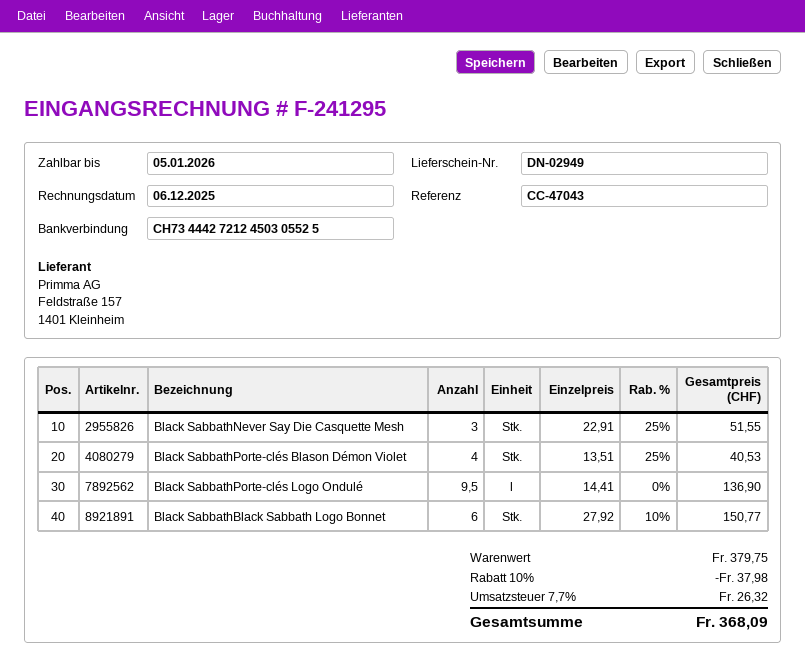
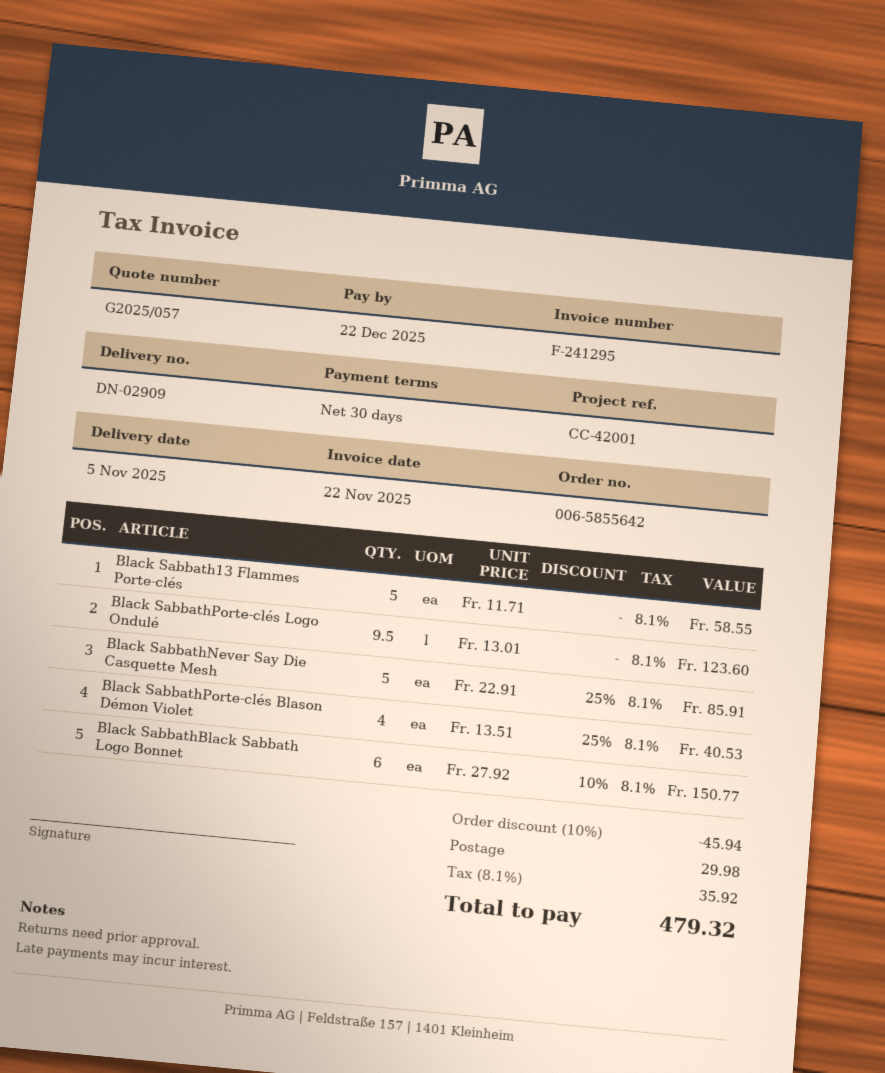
delivery note number: DN-02949 -> DN-02909
invoice date: 2025-12-06 -> 2025-11-22
due date: 2026-01-05 -> 2025-12-22
reference: CC-47043 -> CC-42001
Black SabbathNever Say Die Casquette Mesh: 3 x 22.91 - 25% = 51.55 -> 5 x 22.91 - 25% = 85.91
Black SabbathPorte-clés Logo Ondulé: 9.5 x 14.41 = 136.90 -> 9.5 x 13.01 = 123.60
Black Sabbath13 Flammes Porte-clés: none -> 5 x 11.71 = 58.55
discount: 10% = 37.98 -> 10% = 45.94
shipping: none -> 29.98
tax: 7.7% = 26.32 -> 8.1% = 35.92
total: 368.09 -> 479.32

